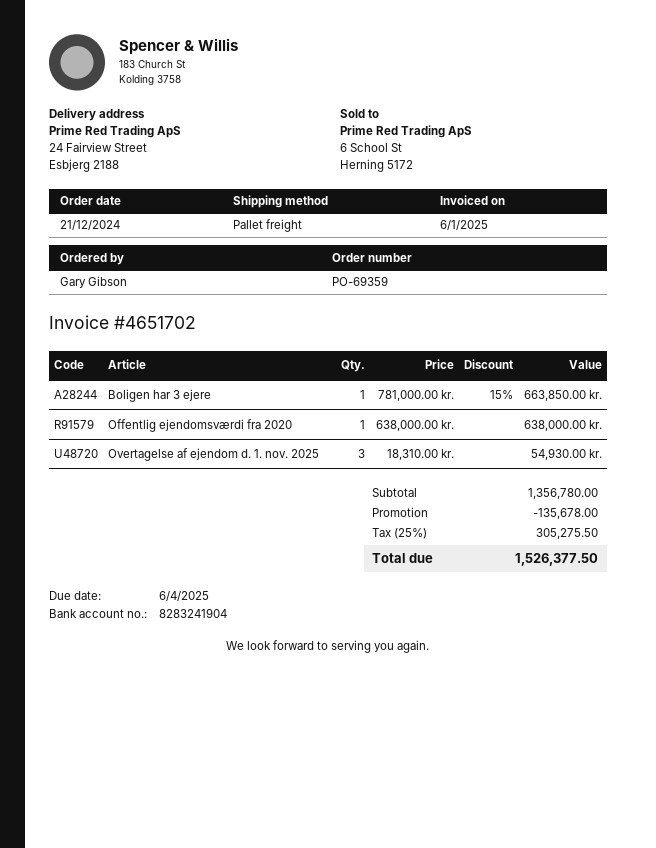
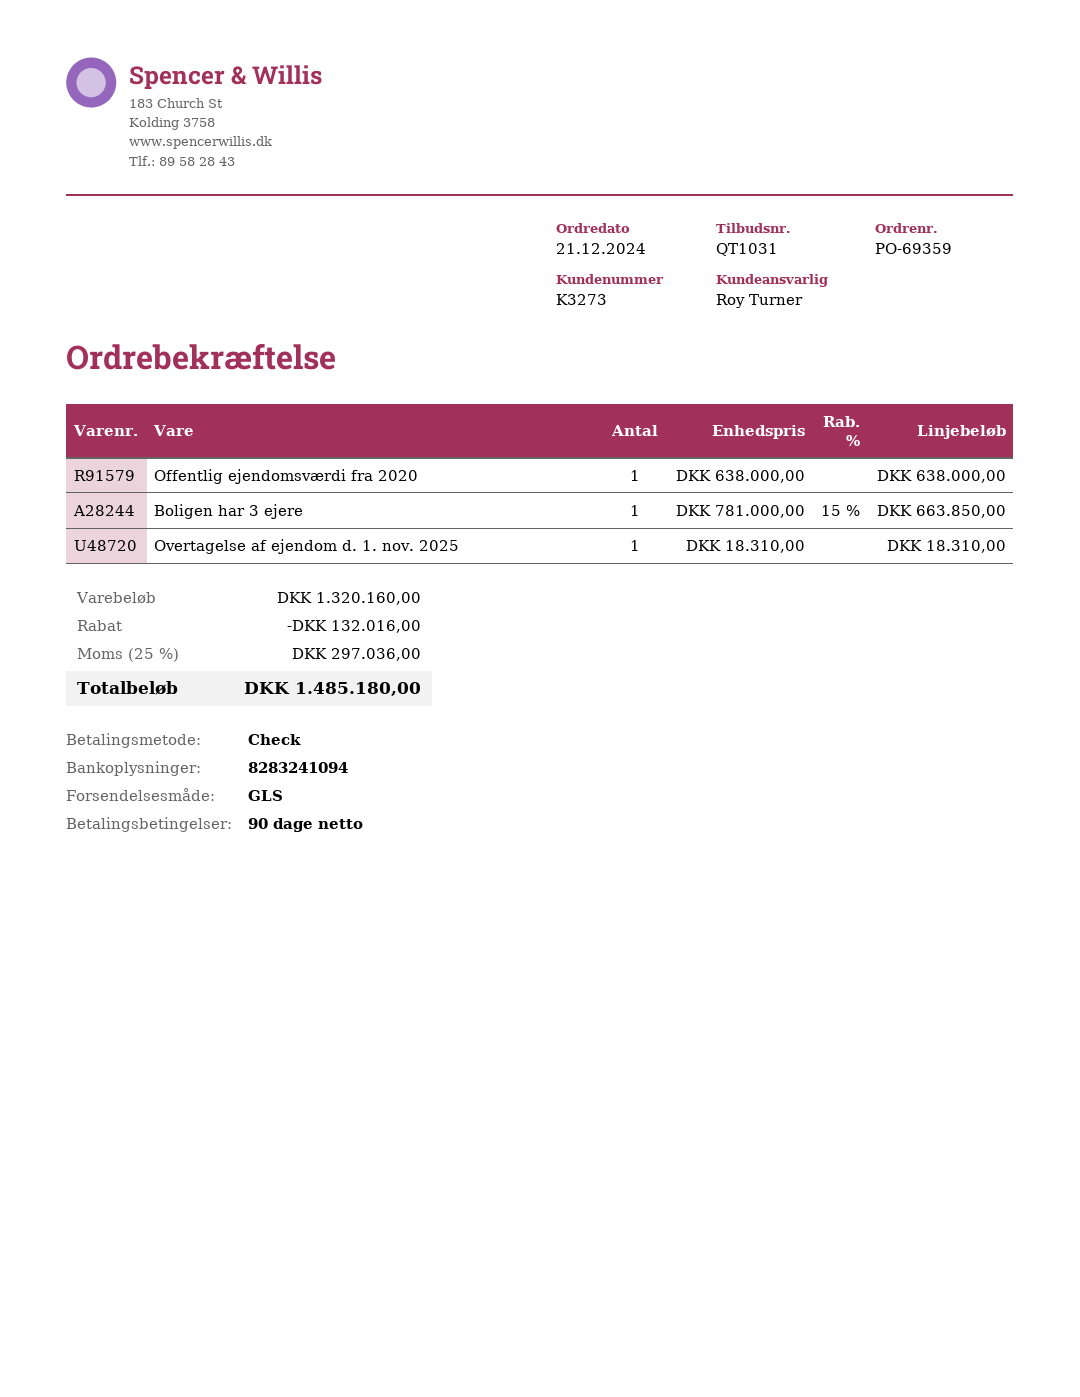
bank account: 8283241904 -> 8283241094
shipping method: pallet freight -> GLS
Overtagelse af ejendom d. 1. nov. 2025: 3 x 18310.00 = 54930.00 -> 1 x 18310.00 = 18310.00
subtotal: 1356780.00 -> 1320160.00
discount: 135678.00 -> 132016.00
tax: 25% = 305275.50 -> 25% = 297036.00
total: 1526377.50 -> 1485180.00

